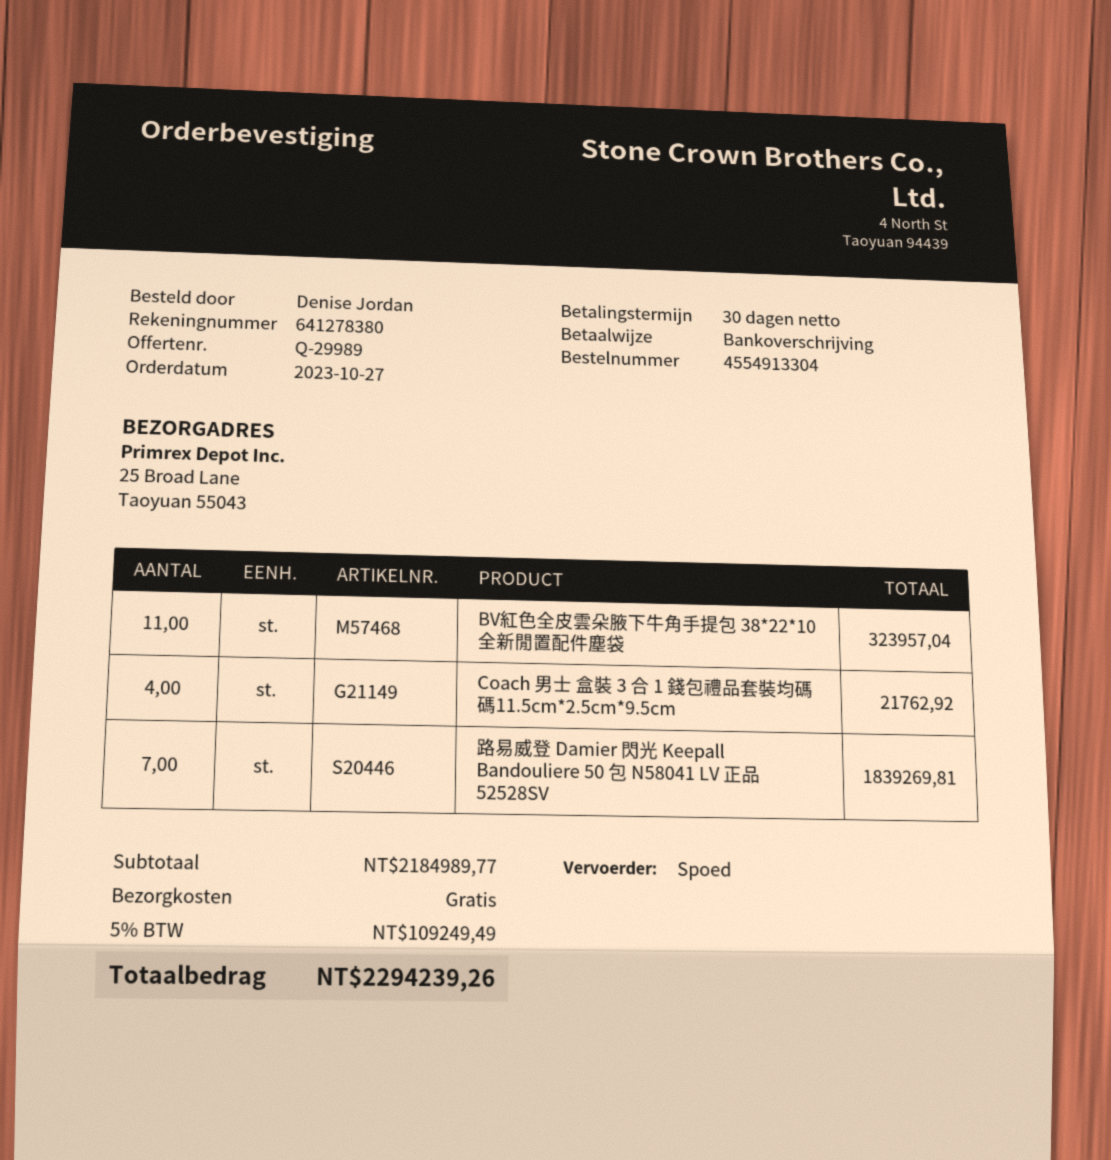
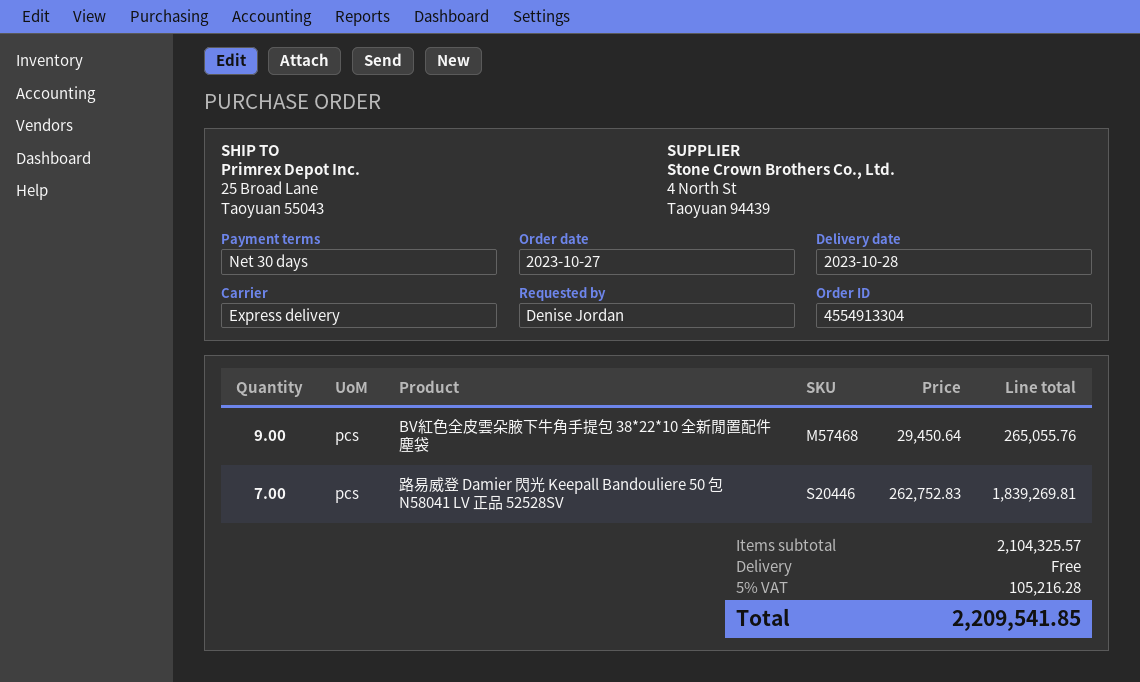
BV紅色全皮雲朵腋下牛角手提包 38*22*10 全新閒置配件塵袋: 11 for 323957.04 -> 9 for 265055.76
Coach 男士 盒裝 3 合 1 錢包禮品套裝均碼碼11.5cm*2.5cm*9.5cm: 4 for 21762.92 -> none
subtotal: 2184989.77 -> 2104325.57
tax: 5% = 109249.49 -> 5% = 105216.28
total: 2294239.26 -> 2209541.85

